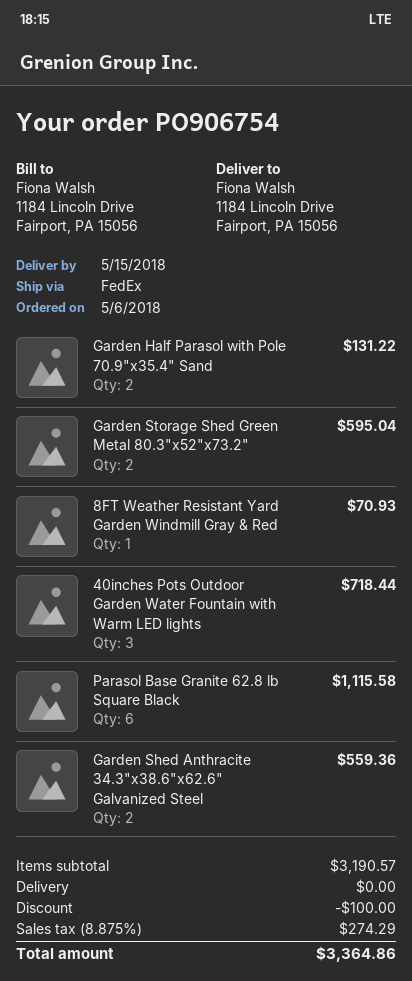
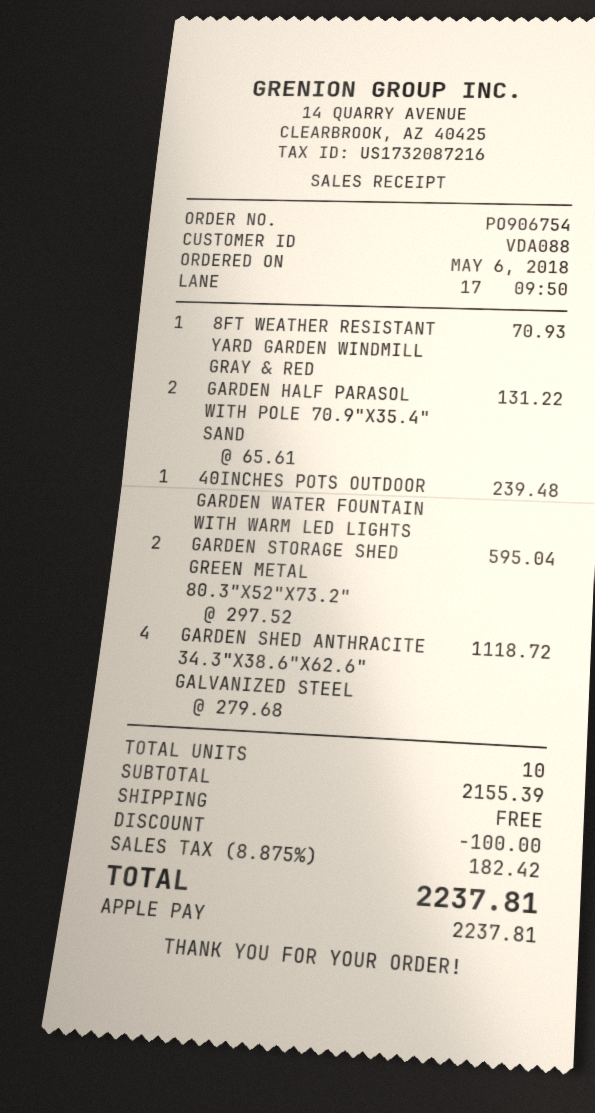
40inches Pots Outdoor Garden Water Fountain with Warm LED lights: 3 for 718.44 -> 1 for 239.48
Parasol Base Granite 62.8 lb Square Black: 6 for 1115.58 -> none
Garden Shed Anthracite 34.3"x38.6"x62.6" Galvanized Steel: 2 for 559.36 -> 4 for 1118.72
subtotal: 3190.57 -> 2155.39
tax: 8.875% = 274.29 -> 8.875% = 182.42
total: 3364.86 -> 2237.81

